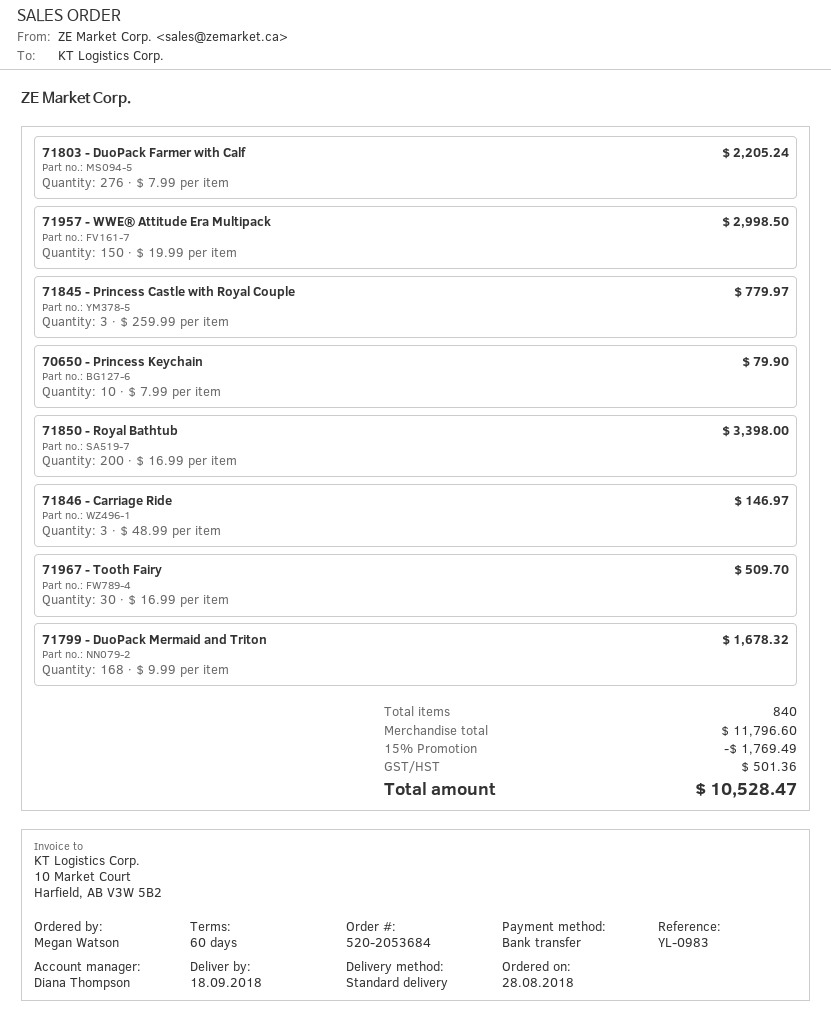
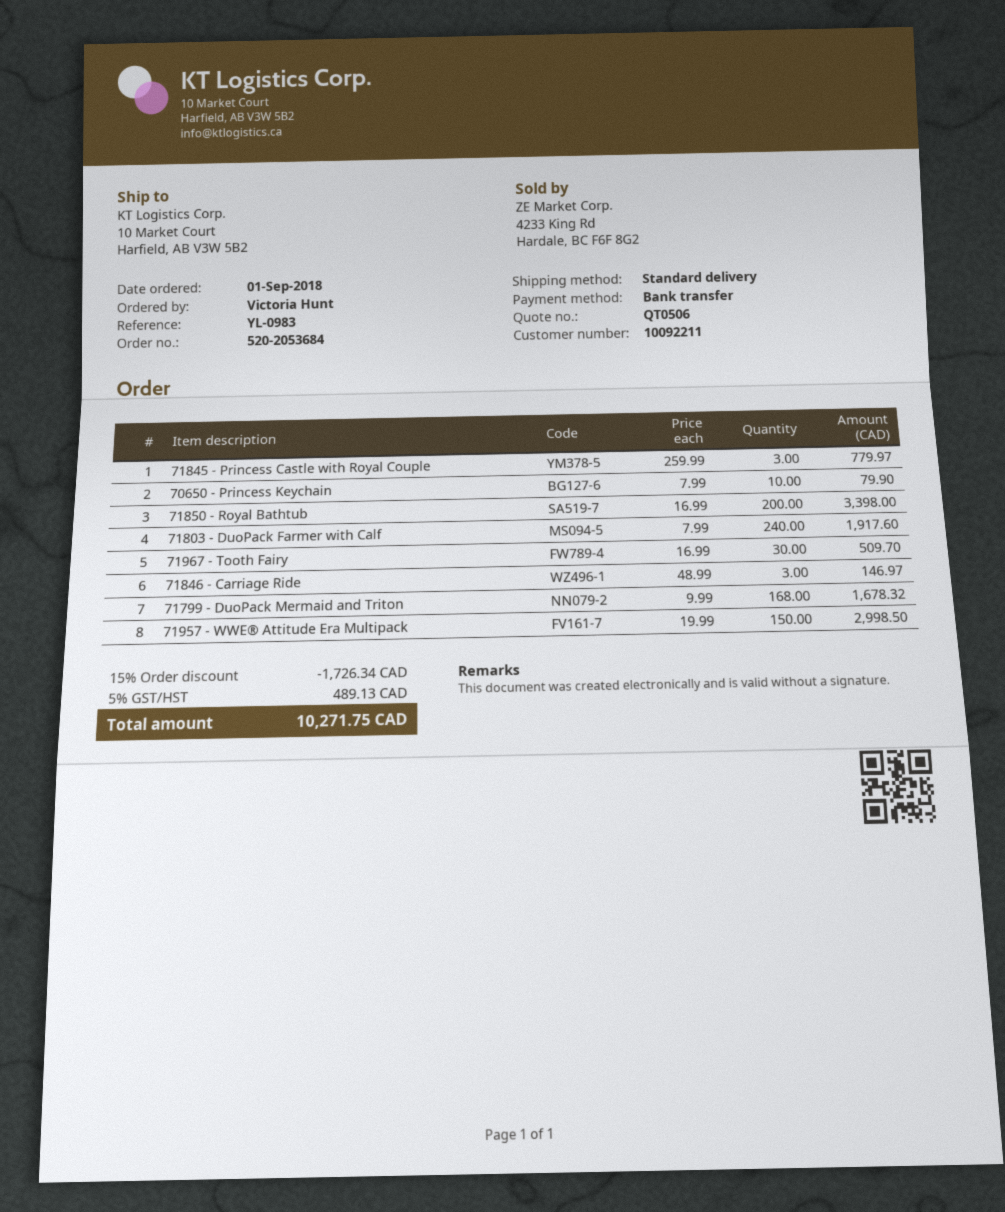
order date: 2018-08-28 -> 2018-09-01
ordered by: Megan Watson -> Victoria Hunt
71803 - DuoPack Farmer with Calf: 276 x 7.99 = 2205.24 -> 240 x 7.99 = 1917.60
discount: 15% = 1769.49 -> 15% = 1726.34
tax: 501.36 -> 489.13
total: 10528.47 -> 10271.75

